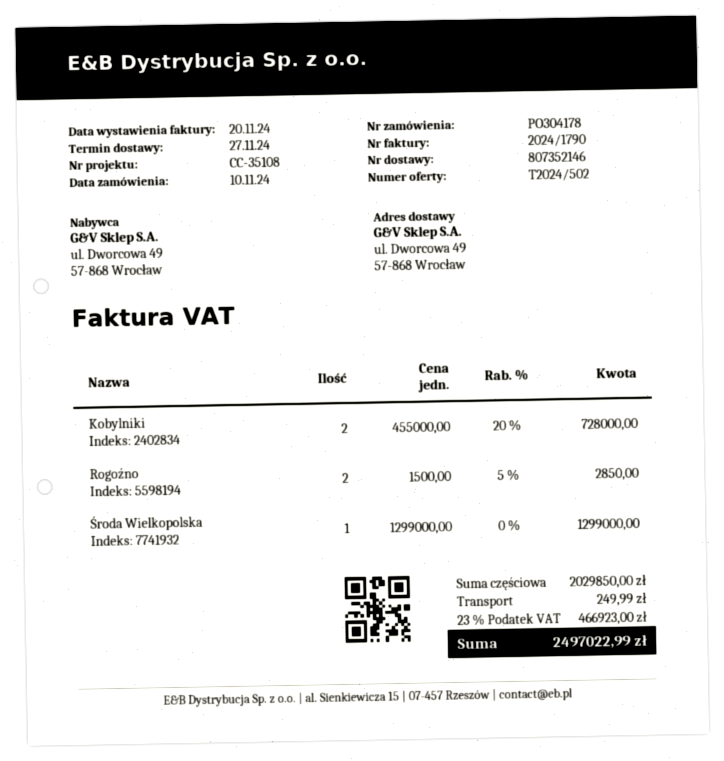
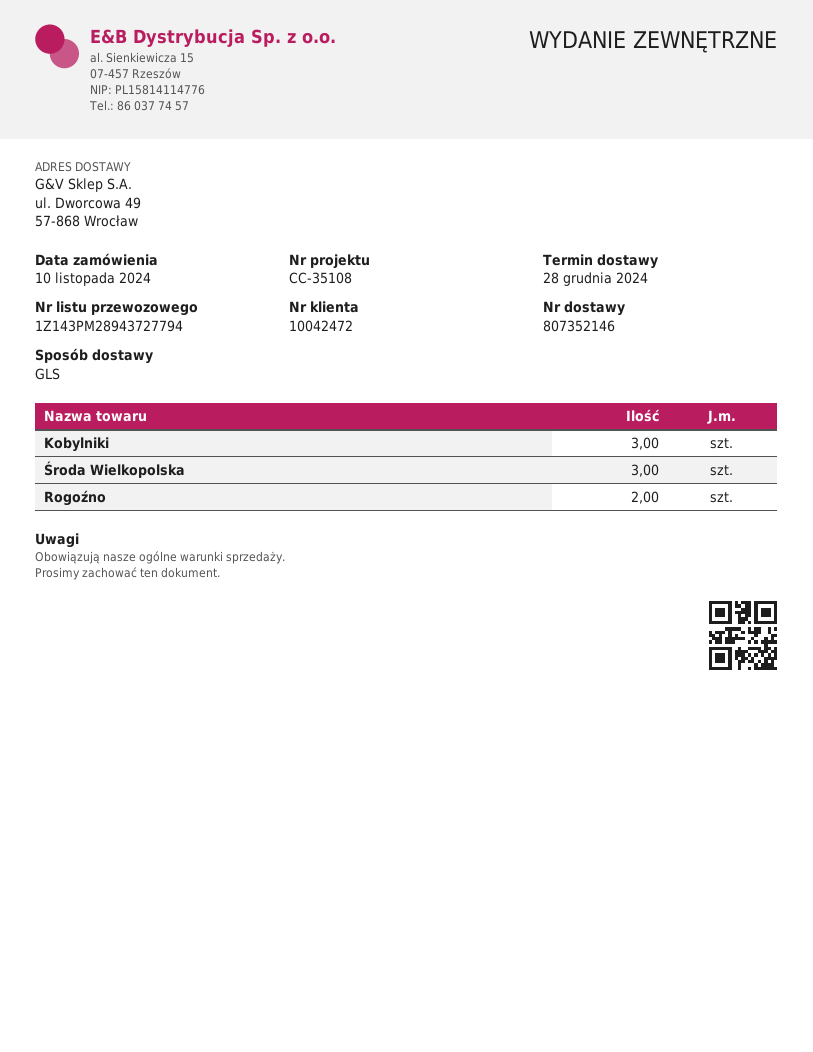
delivery date: 2024-11-27 -> 2024-12-28
Kobylniki: 2 -> 3
Środa Wielkopolska: 1 -> 3

